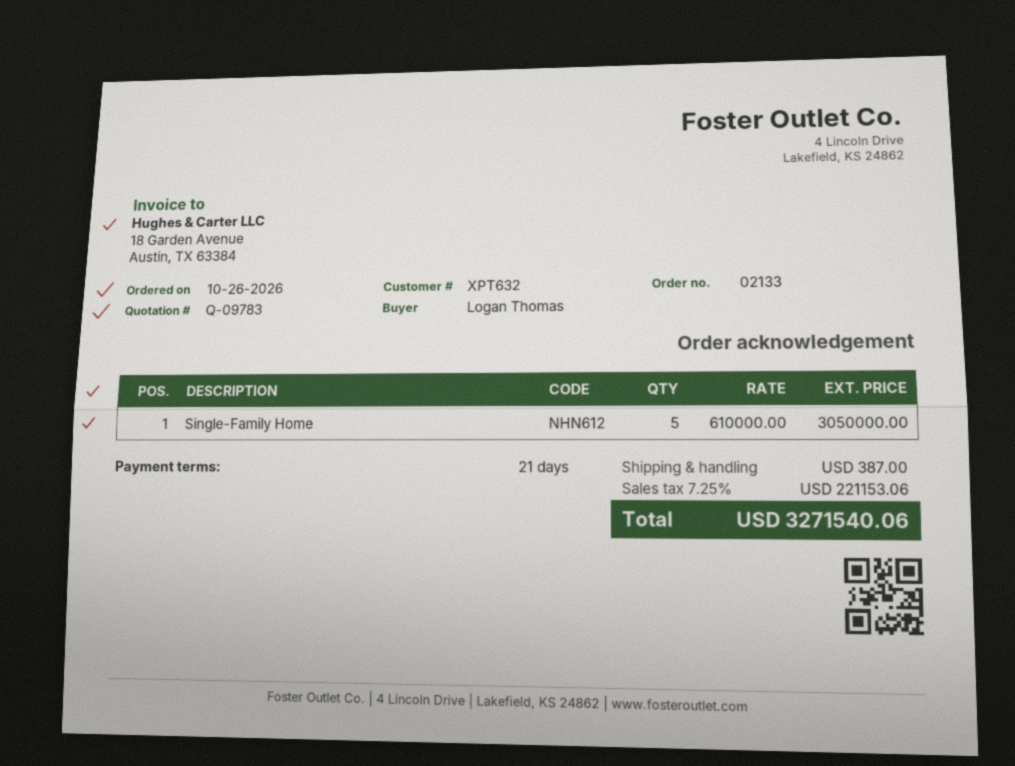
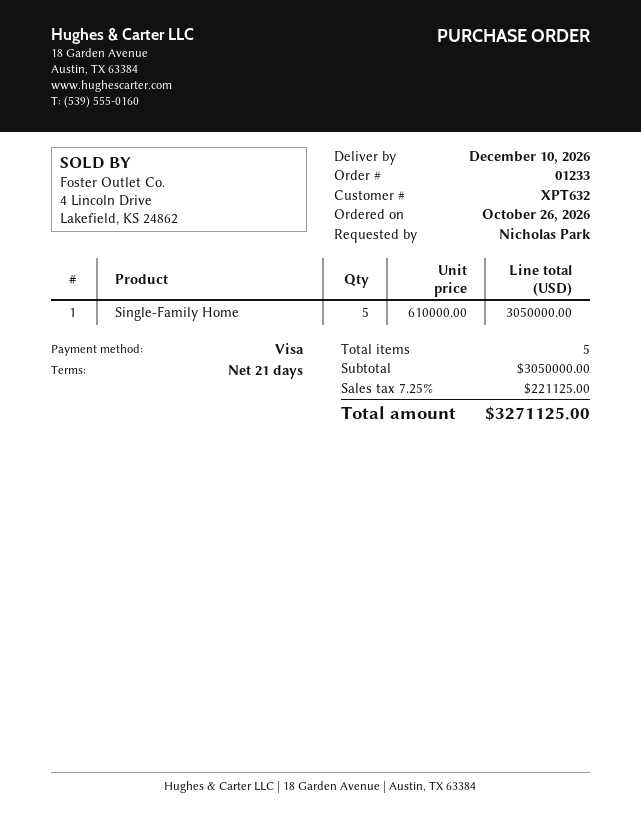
order number: 02133 -> 01233
ordered by: Logan Thomas -> Nicholas Park
shipping: 387.00 -> none
tax: 7.25% = 221153.06 -> 7.25% = 221125.00
total: 3271540.06 -> 3271125.00

